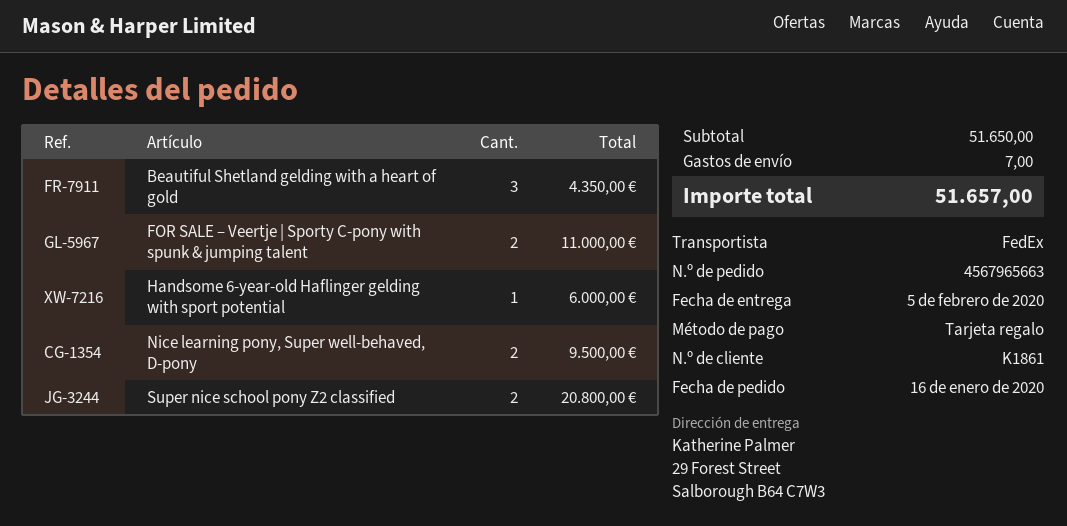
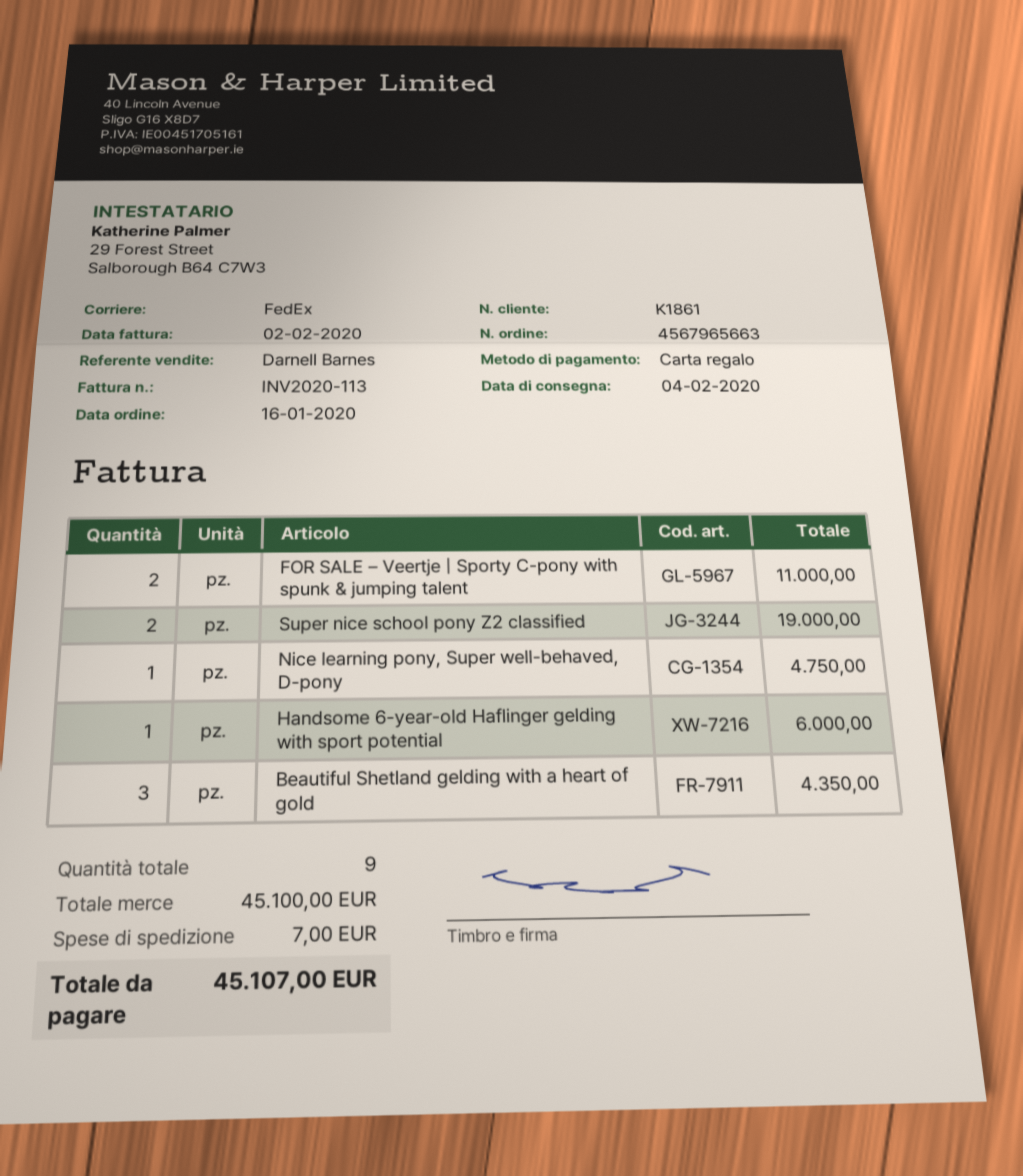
delivery date: 2020-02-05 -> 2020-02-04
Nice learning pony, Super well-behaved, D-pony: 2 for 9500.00 -> 1 for 4750.00
Super nice school pony Z2 classified: 2 for 20800.00 -> 2 for 19000.00
subtotal: 51650.00 -> 45100.00
total: 51657.00 -> 45107.00

